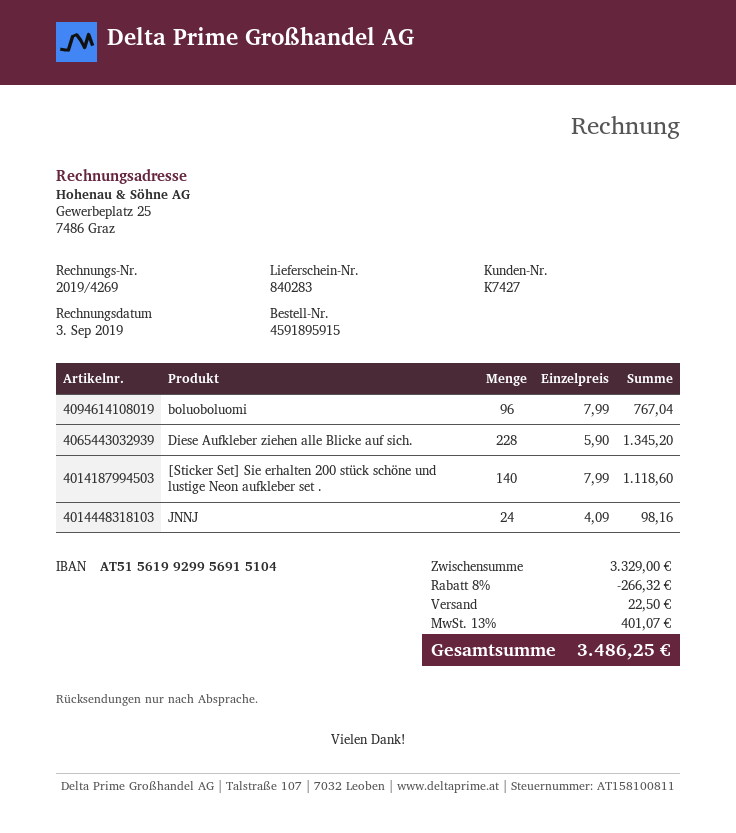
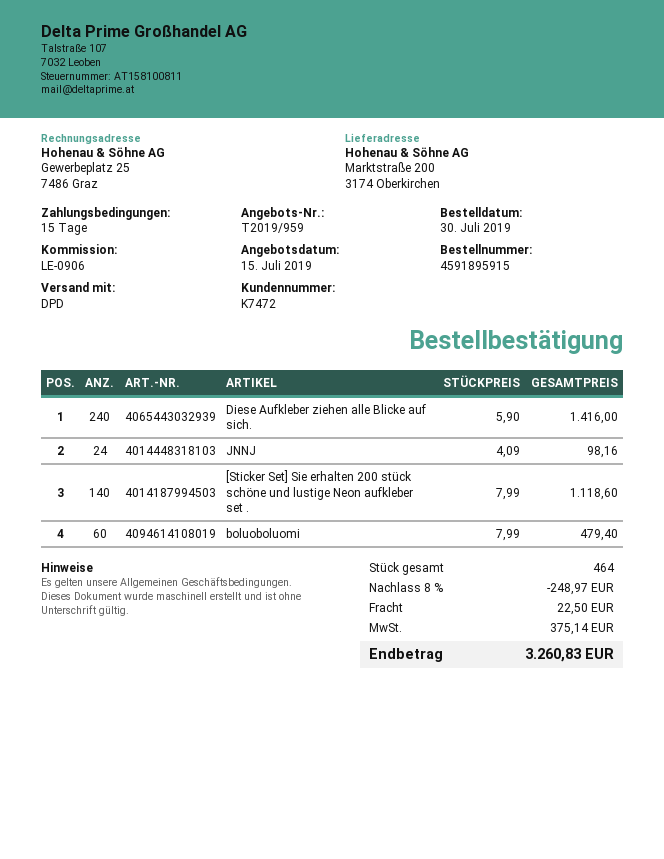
customer number: K7427 -> K7472
boluoboluomi: 96 x 7.99 = 767.04 -> 60 x 7.99 = 479.40
Diese Aufkleber ziehen alle Blicke auf sich.: 228 x 5.90 = 1345.20 -> 240 x 5.90 = 1416.00
discount: 8% = 266.32 -> 8% = 248.97
tax: 401.07 -> 375.14
total: 3486.25 -> 3260.83

